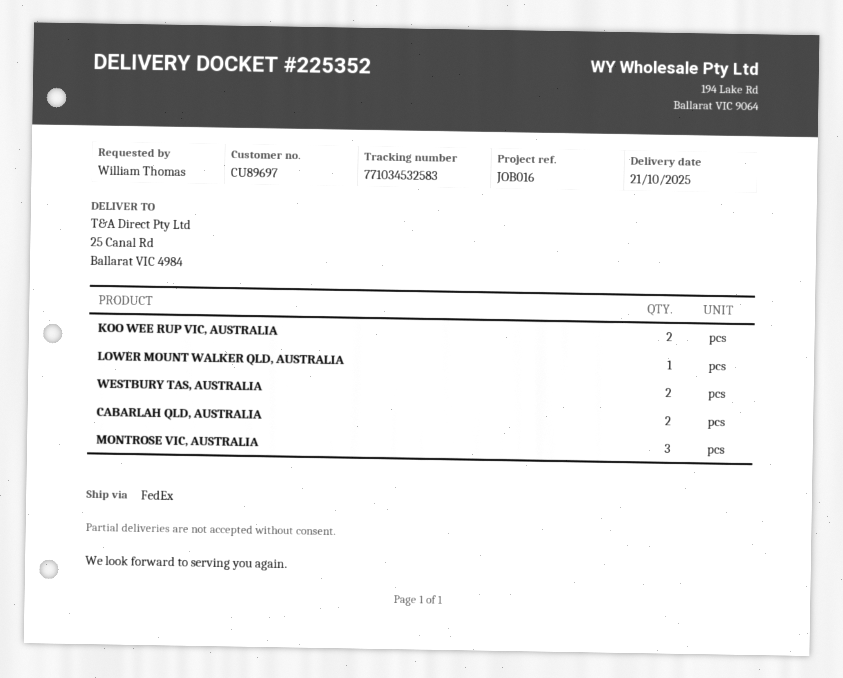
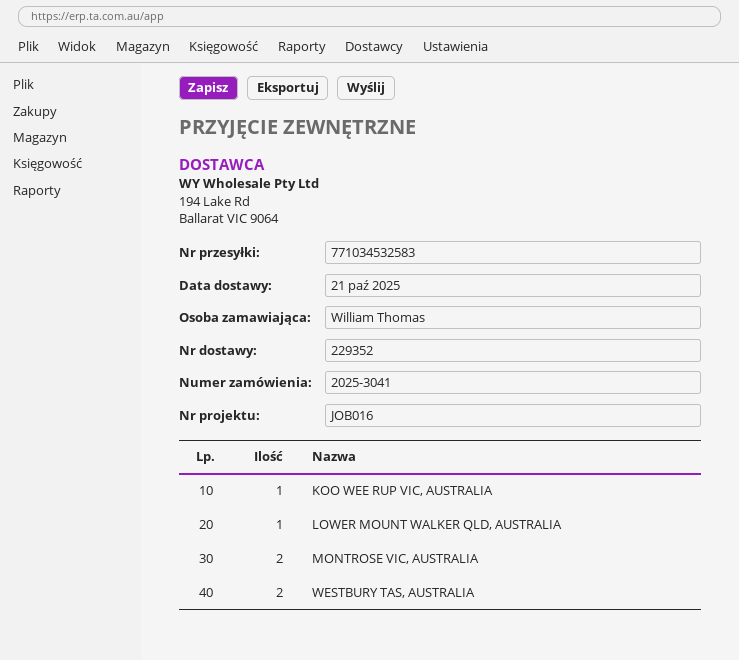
delivery note number: 225352 -> 229352
KOO WEE RUP VIC, AUSTRALIA: 2 -> 1
CABARLAH QLD, AUSTRALIA: 2 -> none
MONTROSE VIC, AUSTRALIA: 3 -> 2

